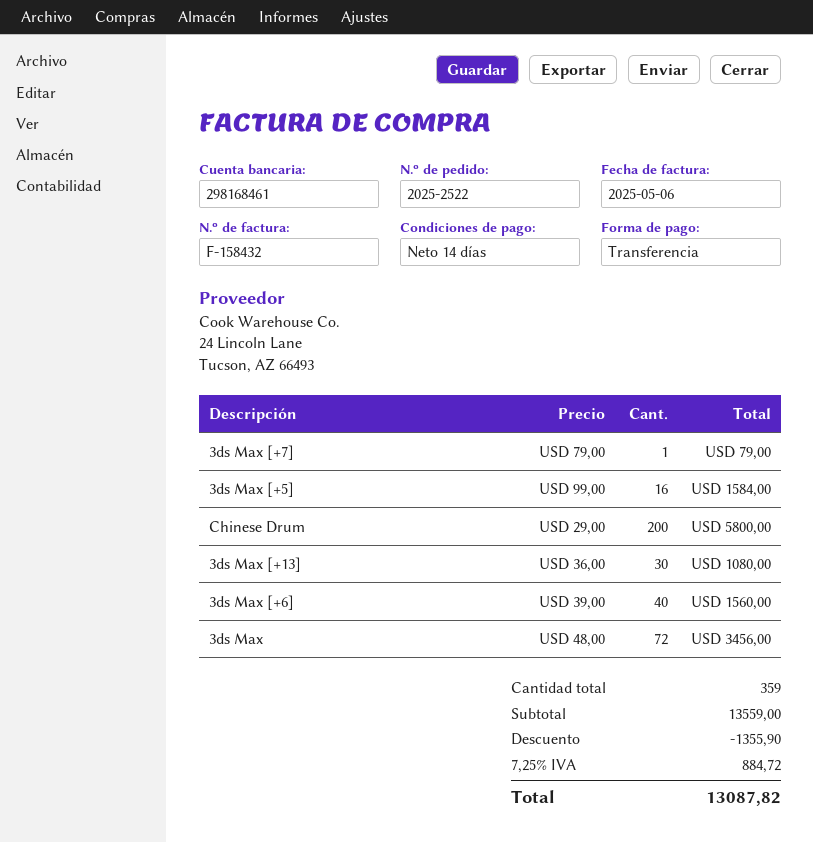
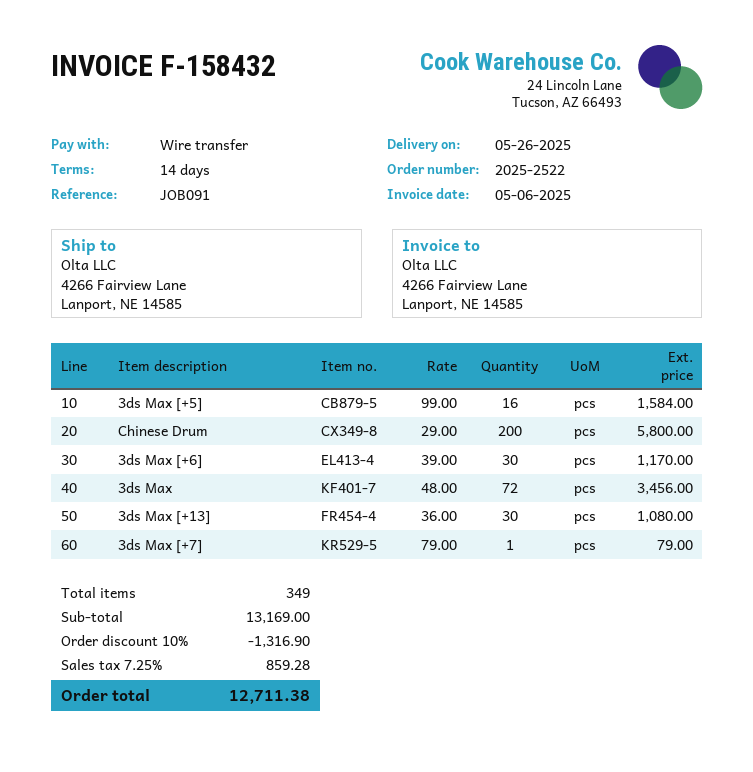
3ds Max [+6]: 40 x 39.00 = 1560.00 -> 30 x 39.00 = 1170.00
total quantity: 359 -> 349
subtotal: 13559.00 -> 13169.00
discount: 1355.90 -> 1316.90
tax: 7.25% = 884.72 -> 7.25% = 859.28
total: 13087.82 -> 12711.38

